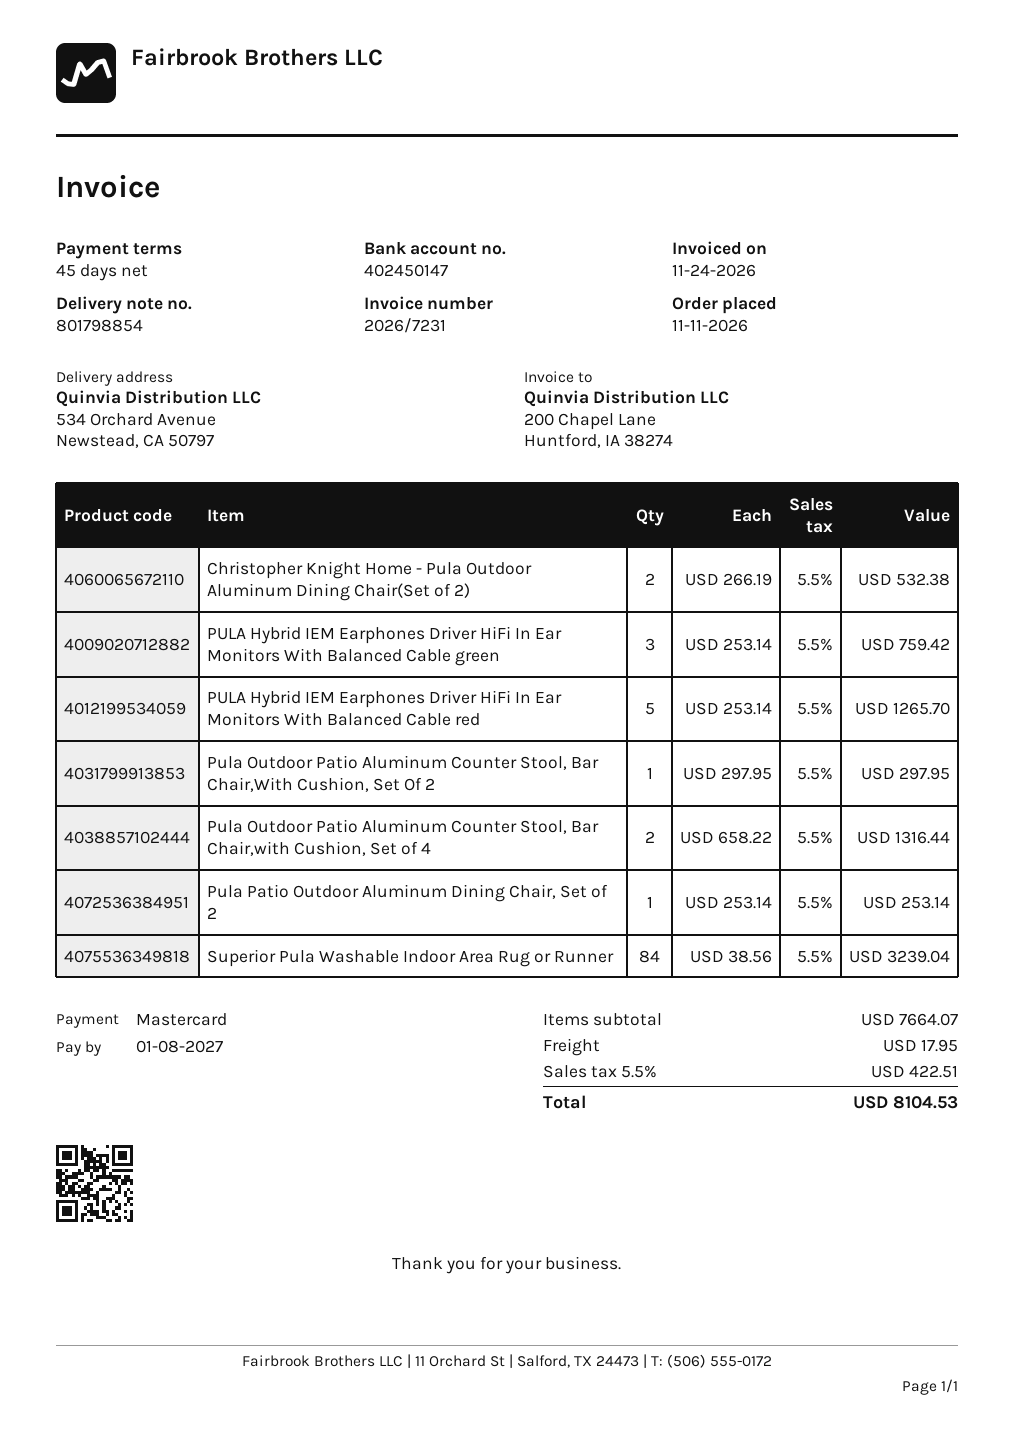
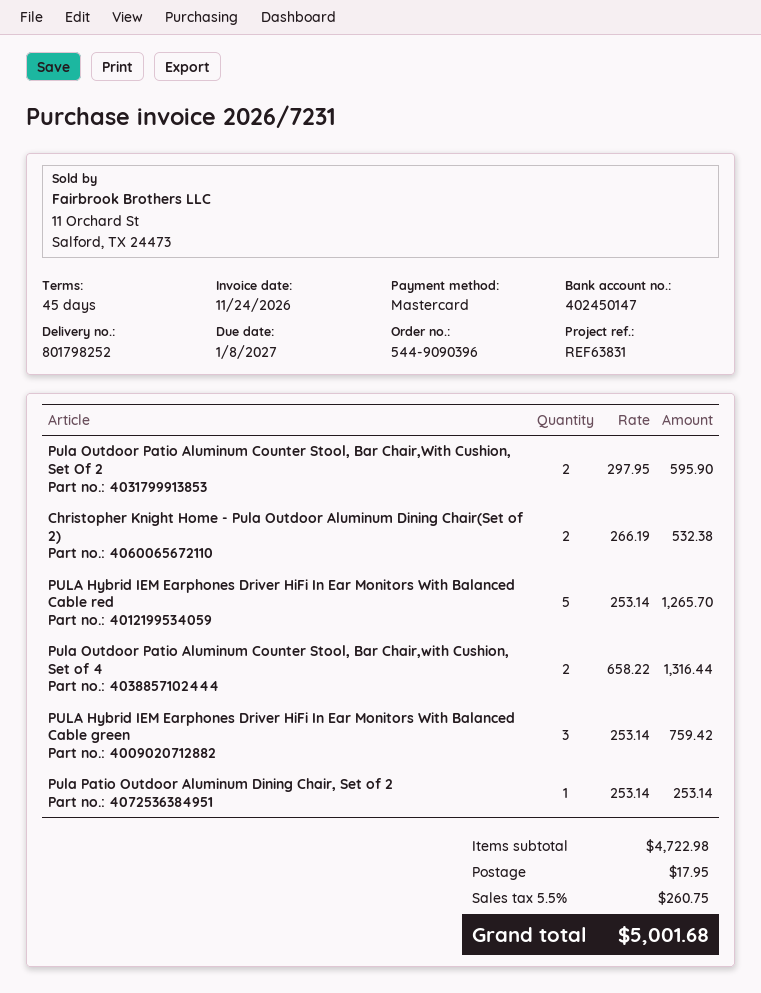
delivery note number: 801798854 -> 801798252
Pula Outdoor Patio Aluminum Counter Stool, Bar Chair,With Cushion, Set Of 2: 1 x 297.95 = 297.95 -> 2 x 297.95 = 595.90
Superior Pula Washable Indoor Area Rug or Runner: 84 x 38.56 = 3239.04 -> none
subtotal: 7664.07 -> 4722.98
tax: 5.5% = 422.51 -> 5.5% = 260.75
total: 8104.53 -> 5001.68

